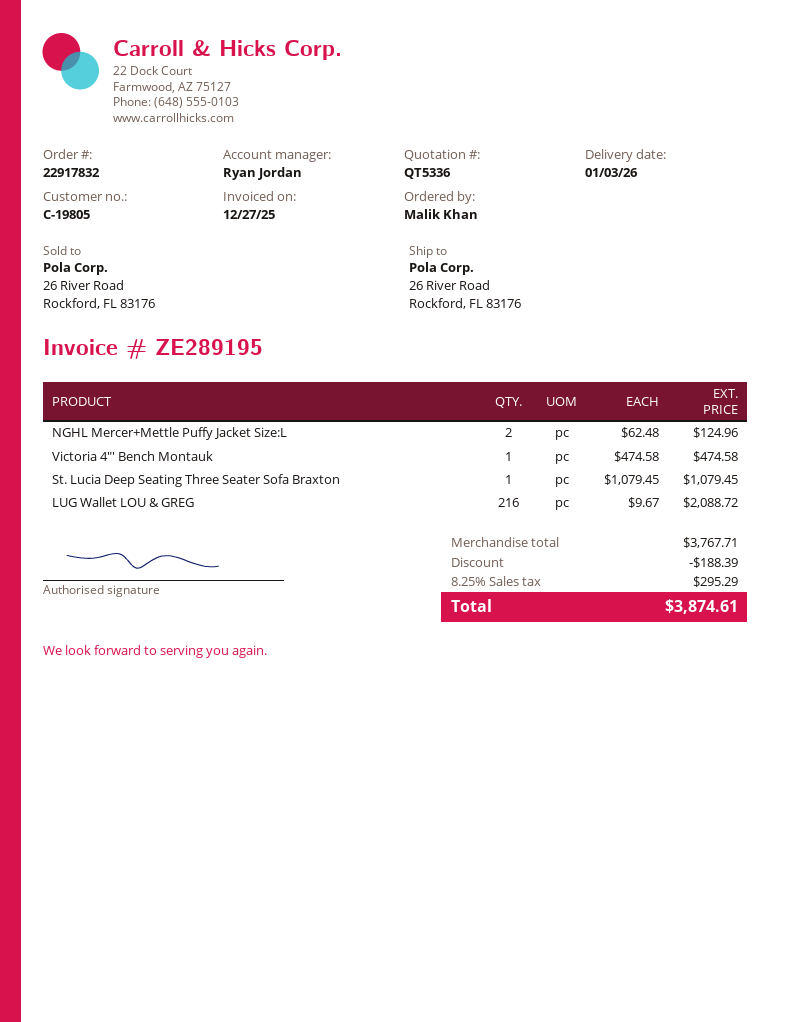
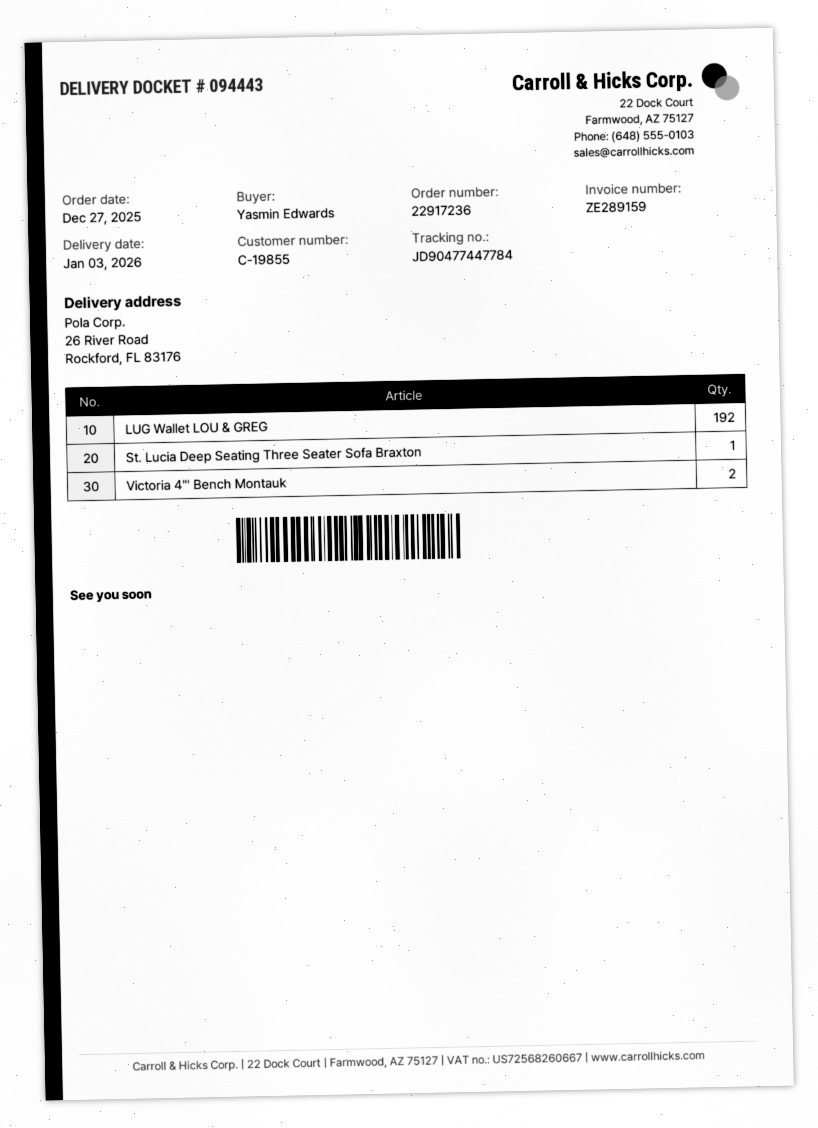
order number: 22917832 -> 22917236
invoice number: ZE289195 -> ZE289159
customer number: C-19805 -> C-19855
ordered by: Malik Khan -> Yasmin Edwards
NGHL Mercer+Mettle Puffy Jacket Size:L: 2 -> none
Victoria 4"' Bench Montauk: 1 -> 2
LUG Wallet LOU & GREG: 216 -> 192

